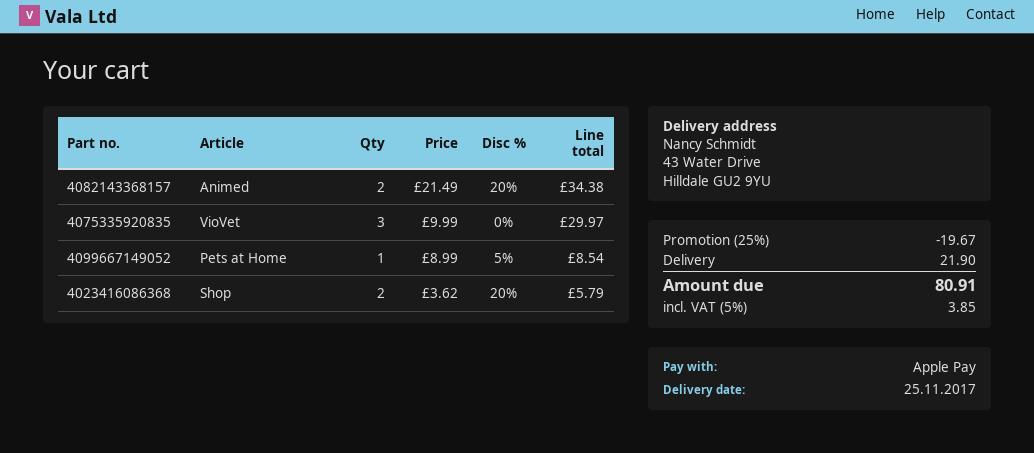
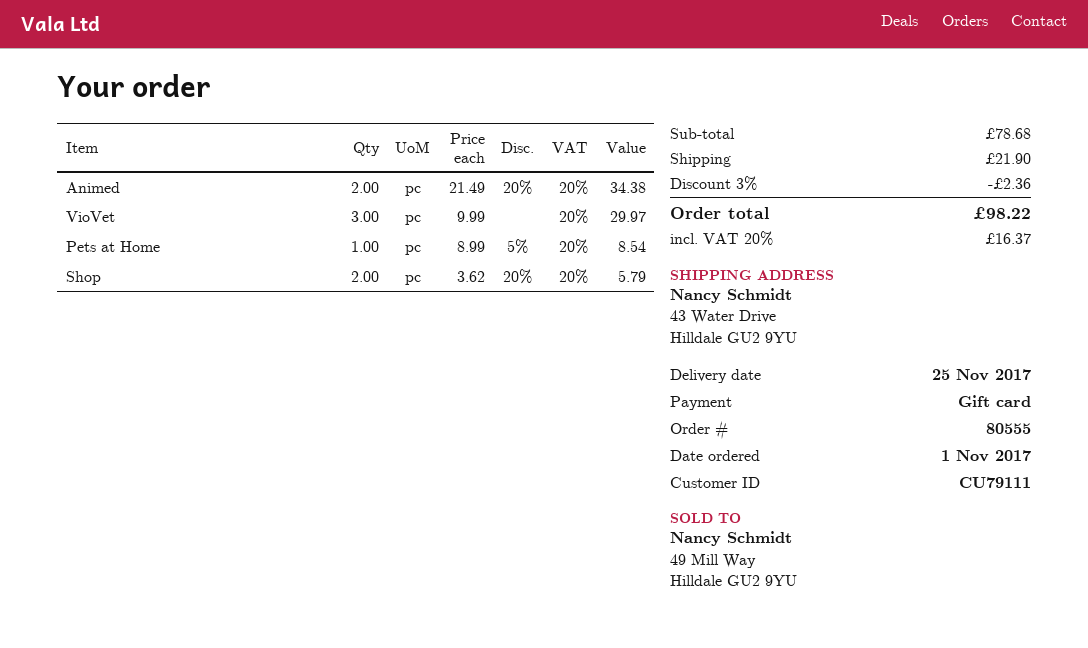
payment method: Apple Pay -> gift card
discount: 25% = 19.67 -> 3% = 2.36
tax: 5% = 3.85 -> 20% = 16.37
total: 80.91 -> 98.22

